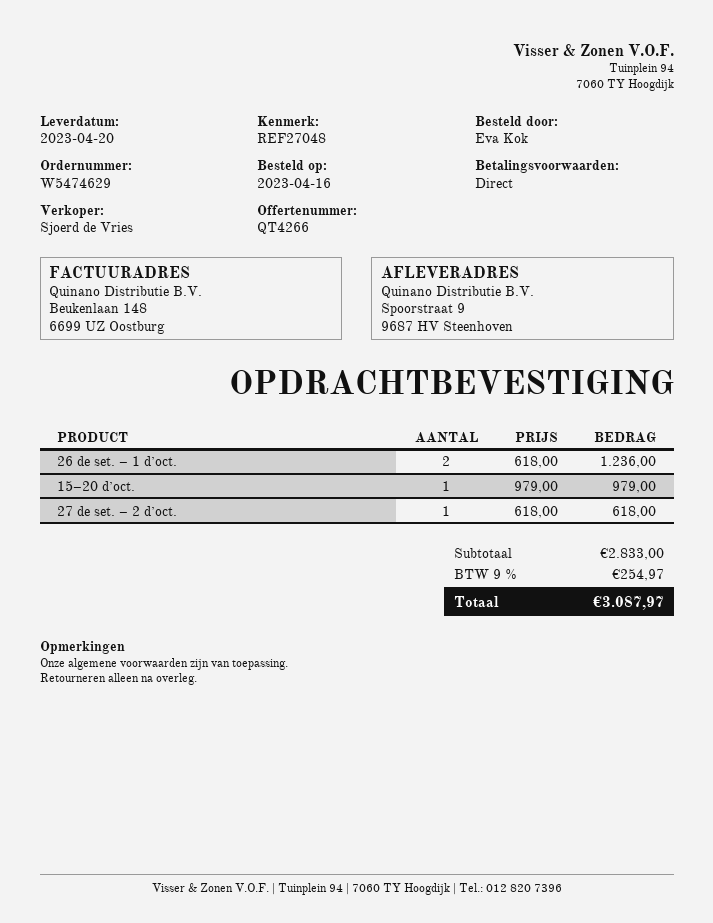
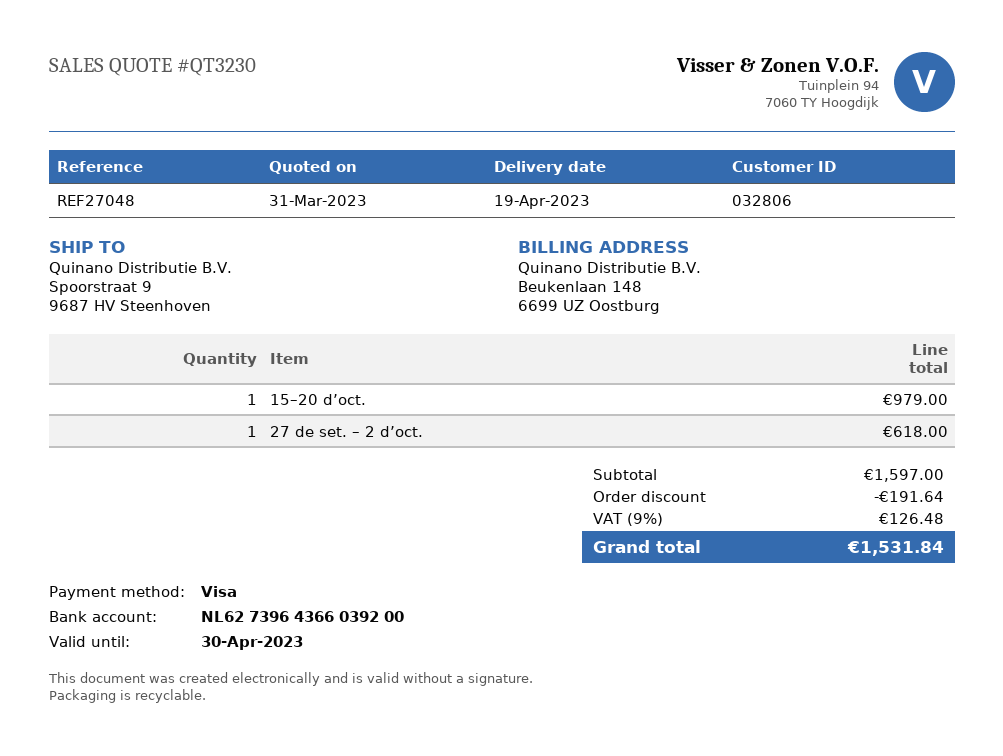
quote number: QT4266 -> QT3230
delivery date: 2023-04-20 -> 2023-04-19
26 de set. – 1 d’oct.: 2 for 1236.00 -> none
subtotal: 2833.00 -> 1597.00
discount: none -> 191.64
tax: 9% = 254.97 -> 9% = 126.48
total: 3087.97 -> 1531.84

